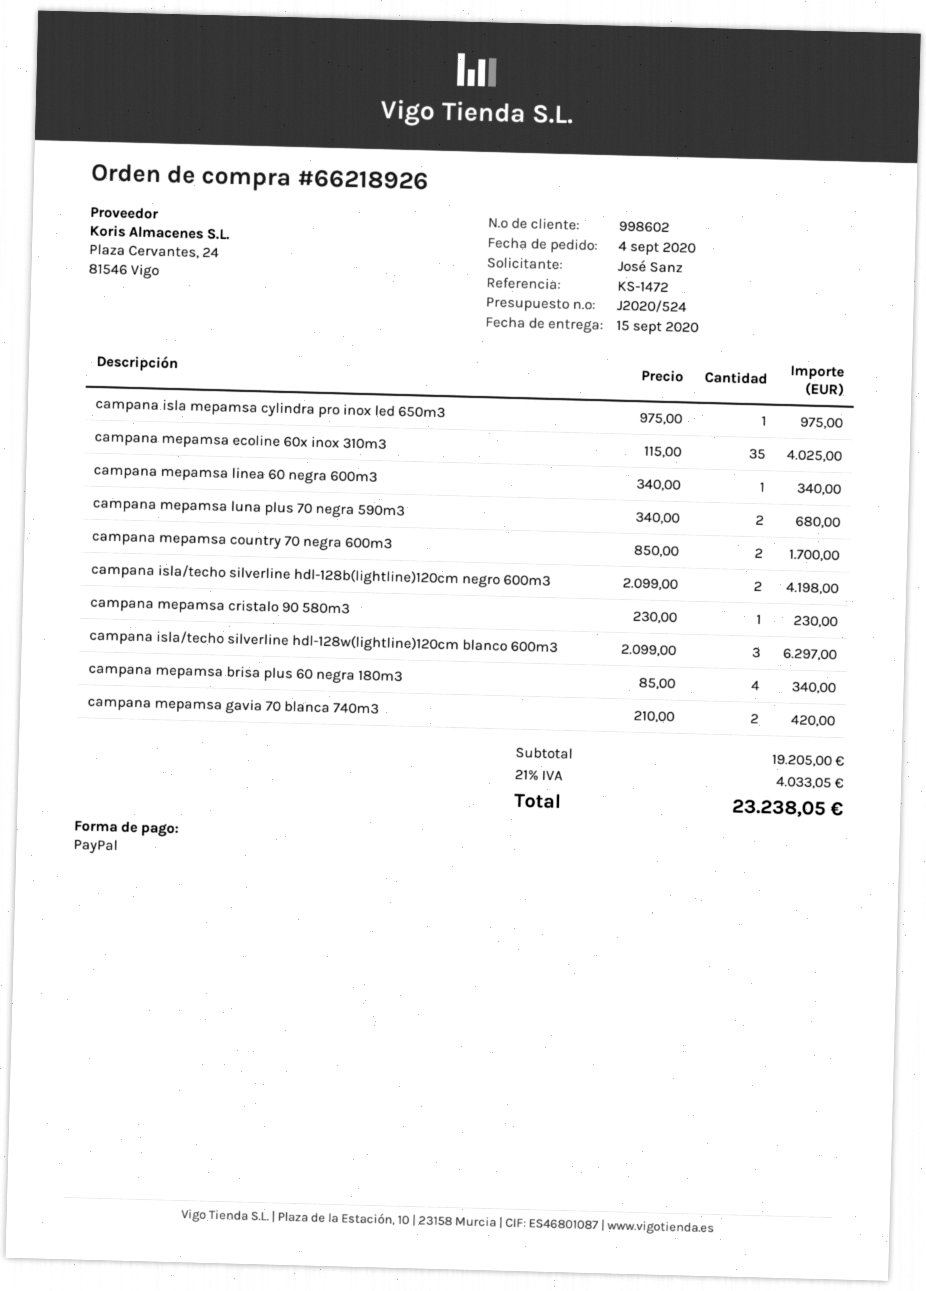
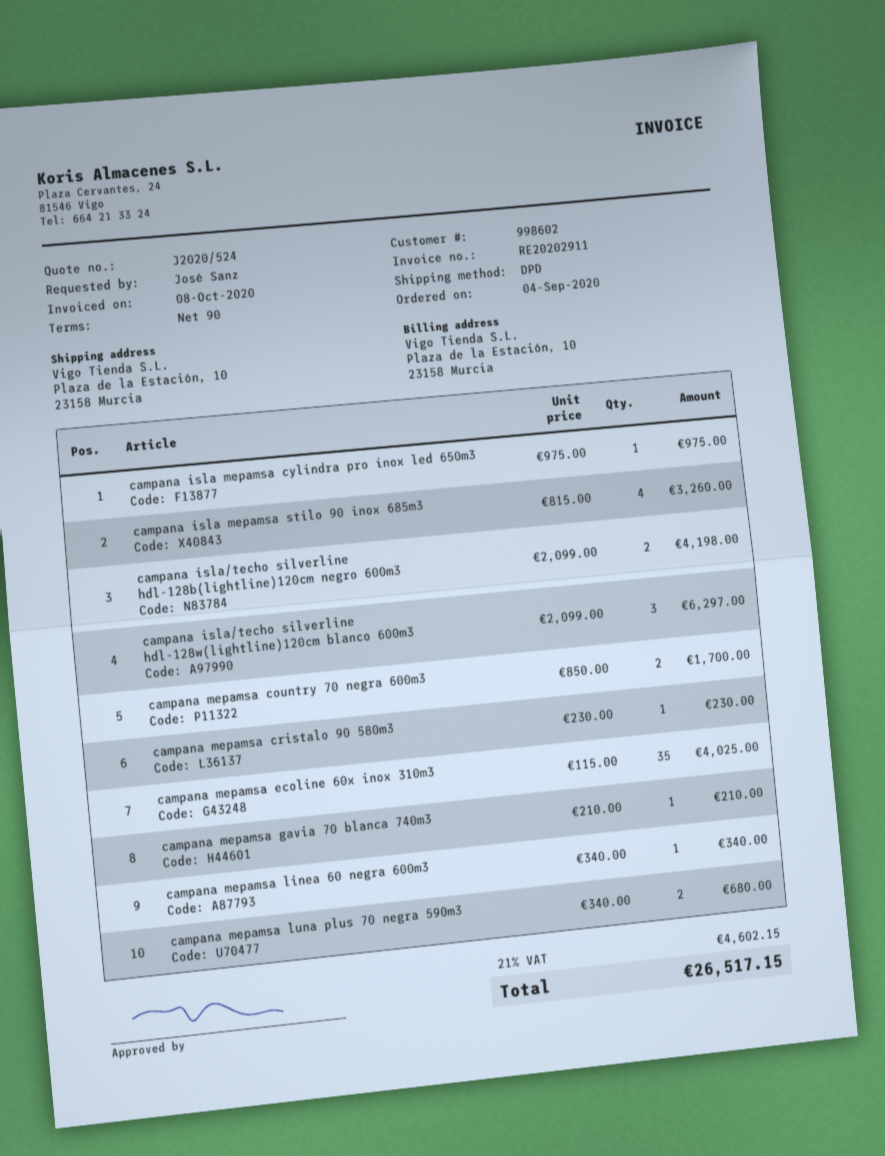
campana mepamsa brisa plus 60 negra 180m3: 4 x 85.00 = 340.00 -> none
campana mepamsa gavia 70 blanca 740m3: 2 x 210.00 = 420.00 -> 1 x 210.00 = 210.00
campana isla mepamsa stilo 90 inox 685m3: none -> 4 x 815.00 = 3260.00
tax: 21% = 4033.05 -> 21% = 4602.15
total: 23238.05 -> 26517.15

